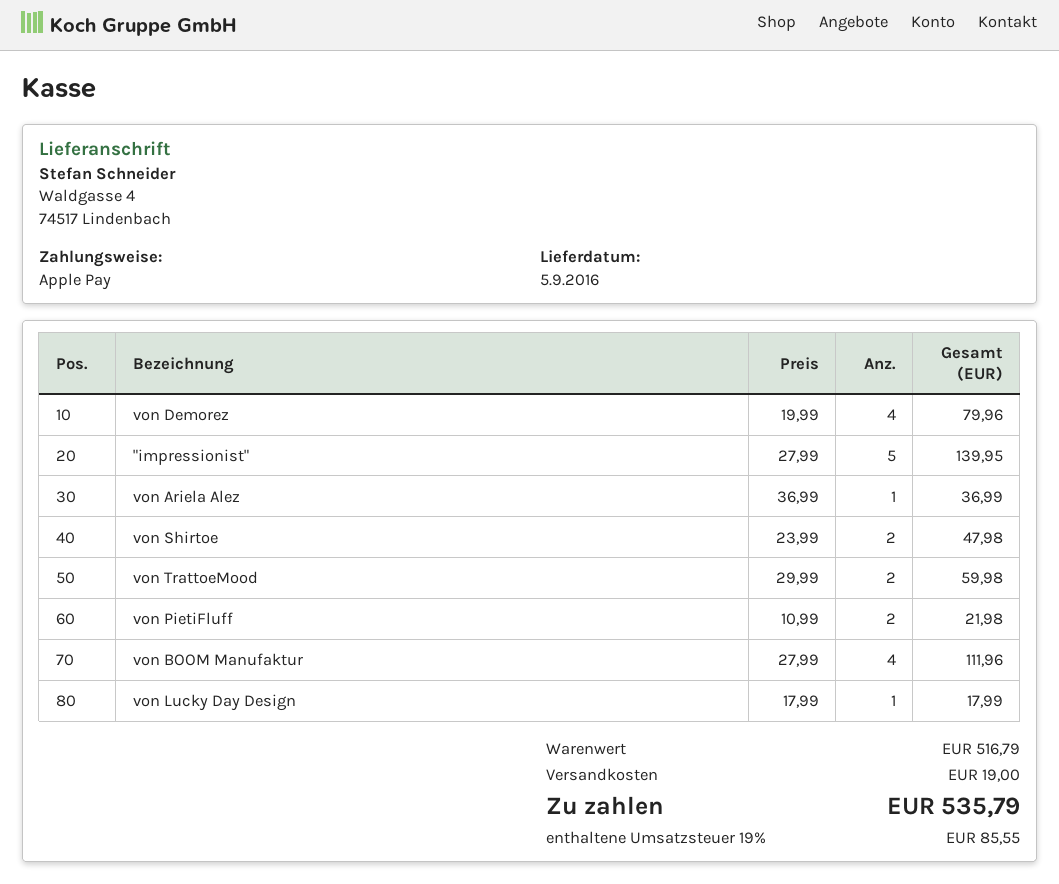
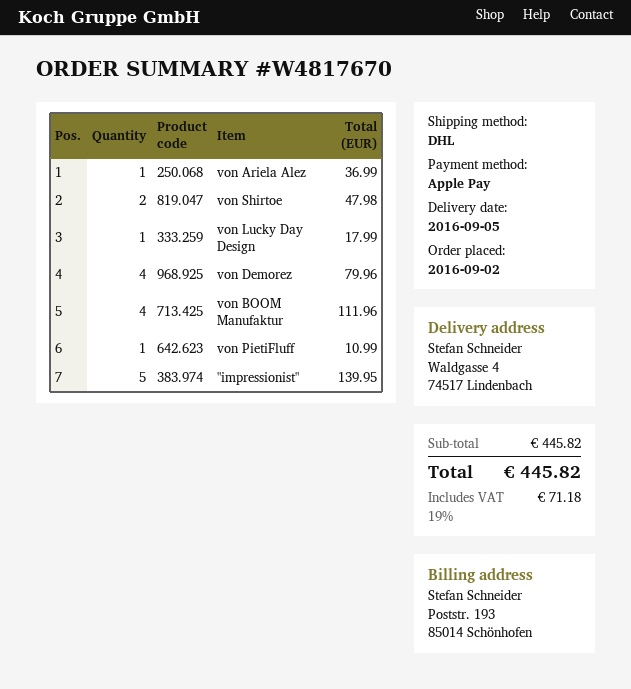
von TrattoeMood: 2 for 59.98 -> none
von PietiFluff: 2 for 21.98 -> 1 for 10.99
subtotal: 516.79 -> 445.82
shipping: 19.00 -> none
tax: 19% = 85.55 -> 19% = 71.18
total: 535.79 -> 445.82

